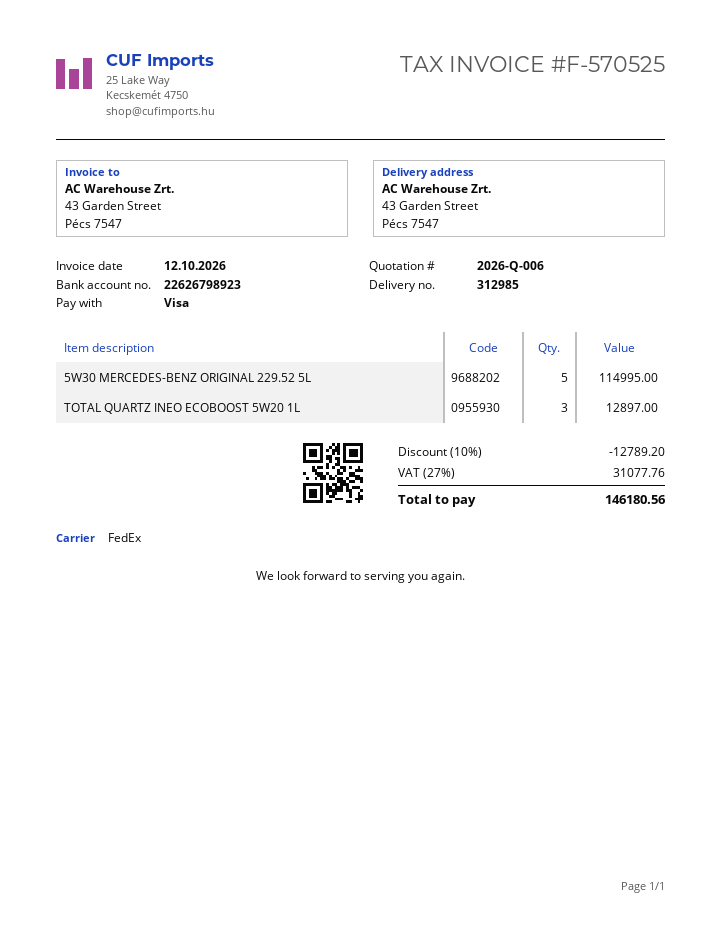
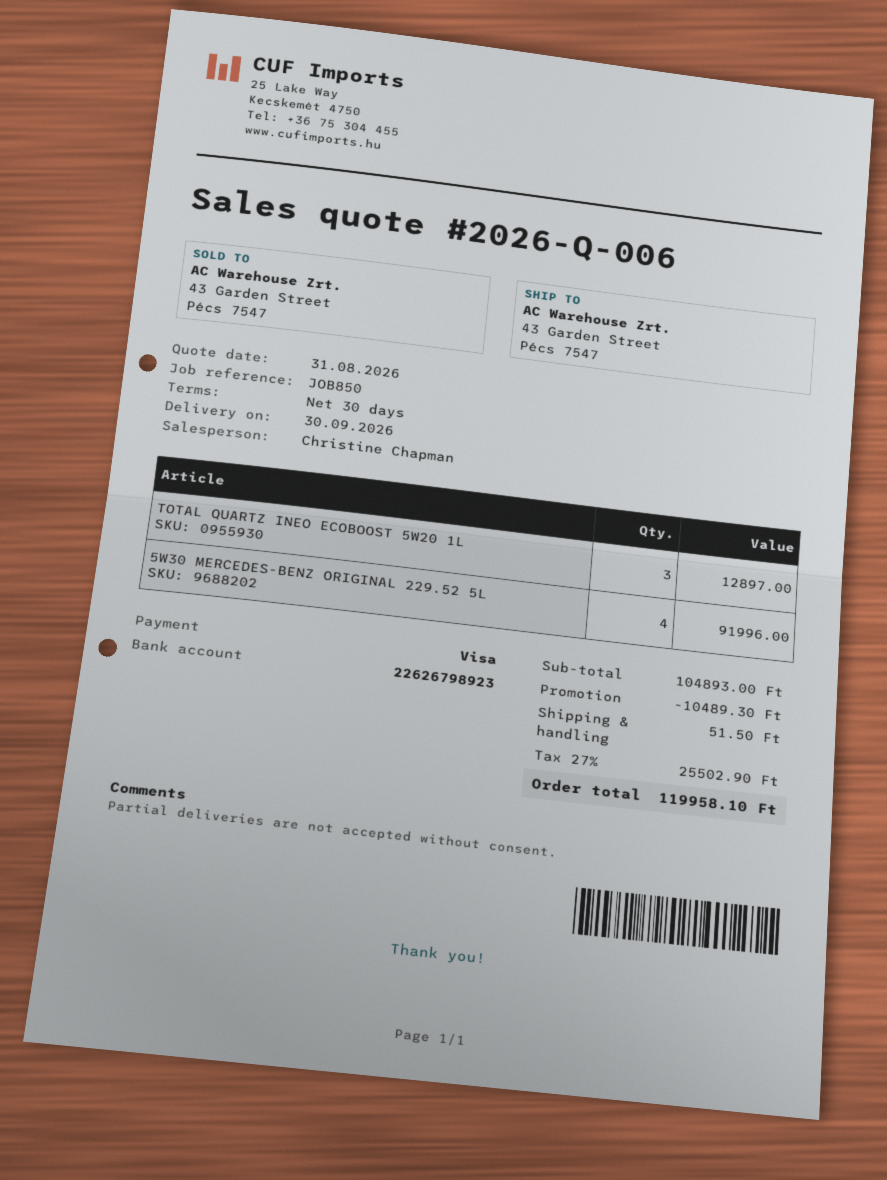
5W30 MERCEDES-BENZ ORIGINAL 229.52 5L: 5 for 114995.00 -> 4 for 91996.00
discount: 12789.20 -> 10489.30
shipping: none -> 51.50
tax: 27% = 31077.76 -> 27% = 25502.90
total: 146180.56 -> 119958.10

